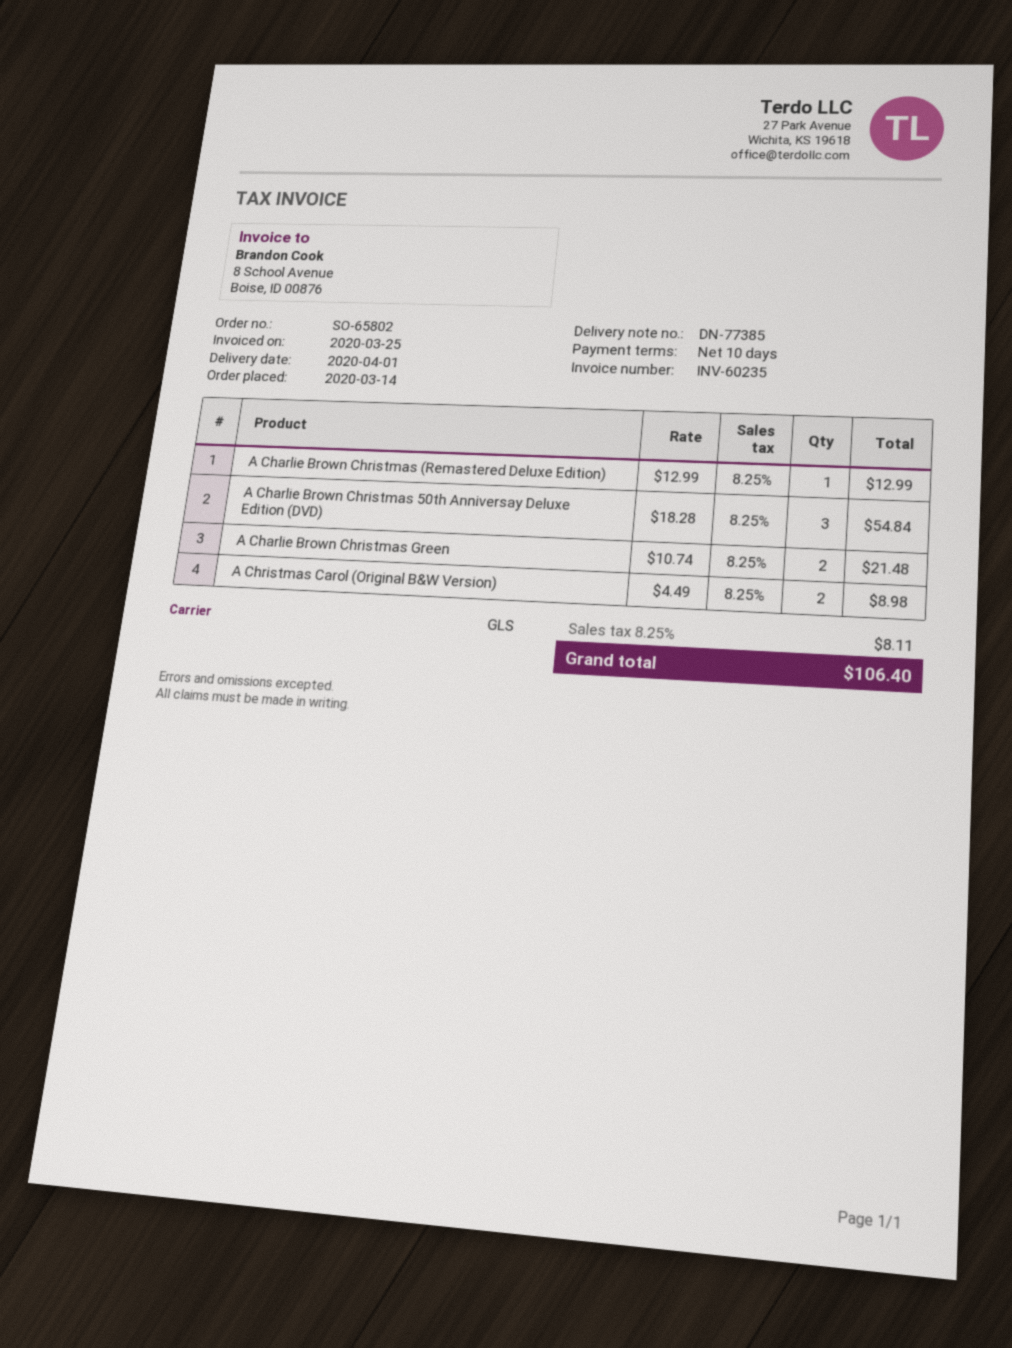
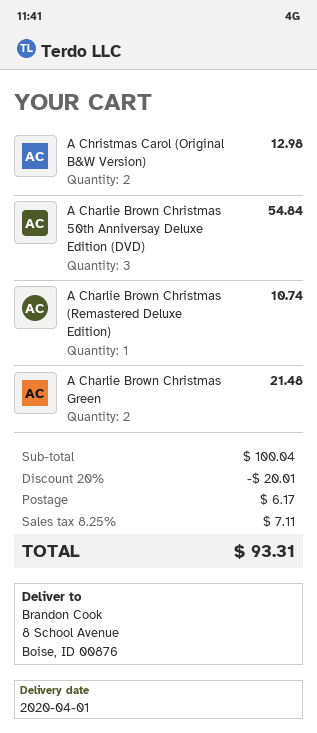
A Charlie Brown Christmas (Remastered Deluxe Edition): 1 for 12.99 -> 1 for 10.74
A Christmas Carol (Original B&W Version): 2 for 8.98 -> 2 for 12.98
discount: none -> 20% = 20.01
shipping: none -> 6.17
tax: 8.25% = 8.11 -> 8.25% = 7.11
total: 106.40 -> 93.31

